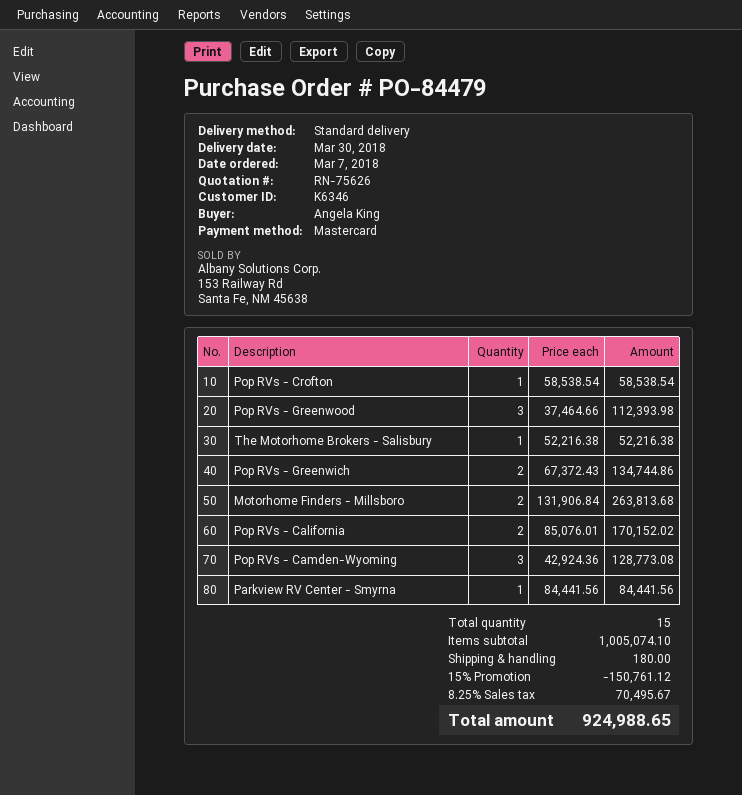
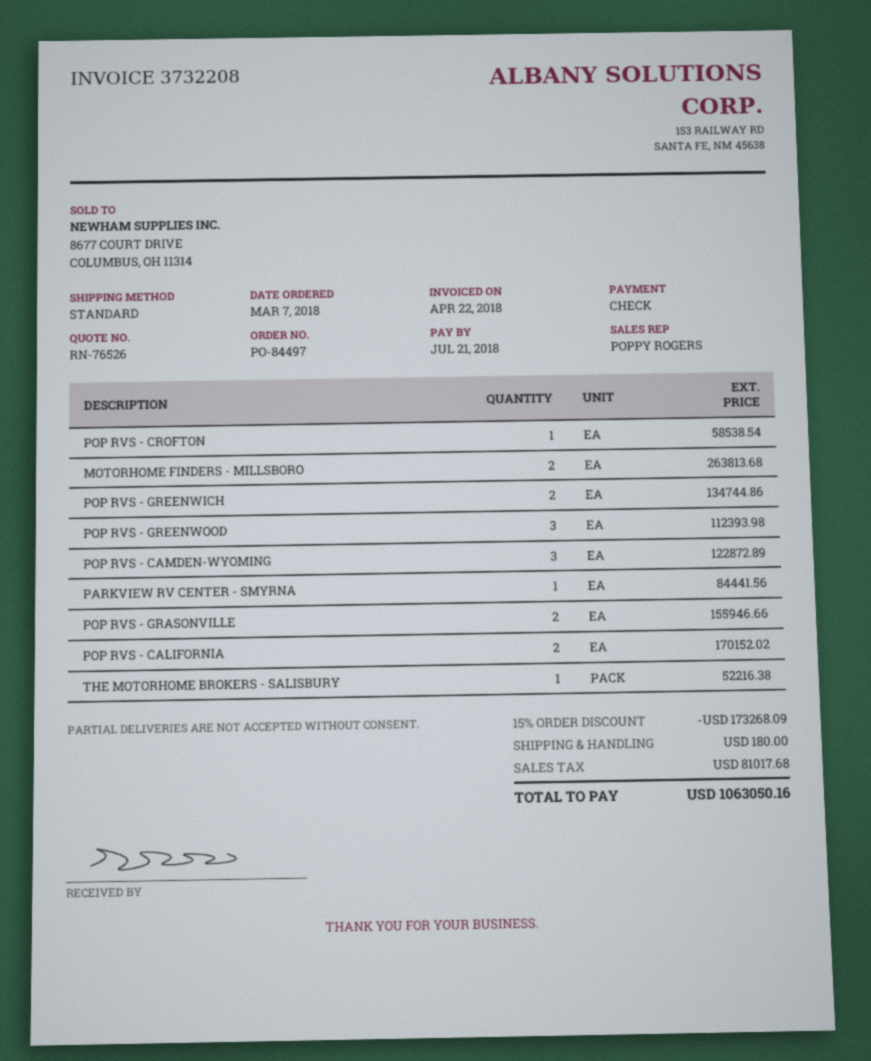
quote number: RN-75626 -> RN-76526
order number: PO-84479 -> PO-84497
payment method: Mastercard -> cheque
Pop RVs - Camden-Wyoming: 3 for 128773.08 -> 3 for 122872.89
POP RVS - GRASONVILLE: none -> 2 for 155946.66
discount: 15% = 150761.12 -> 15% = 173268.09
tax: 70495.67 -> 81017.68
total: 924988.65 -> 1063050.16

